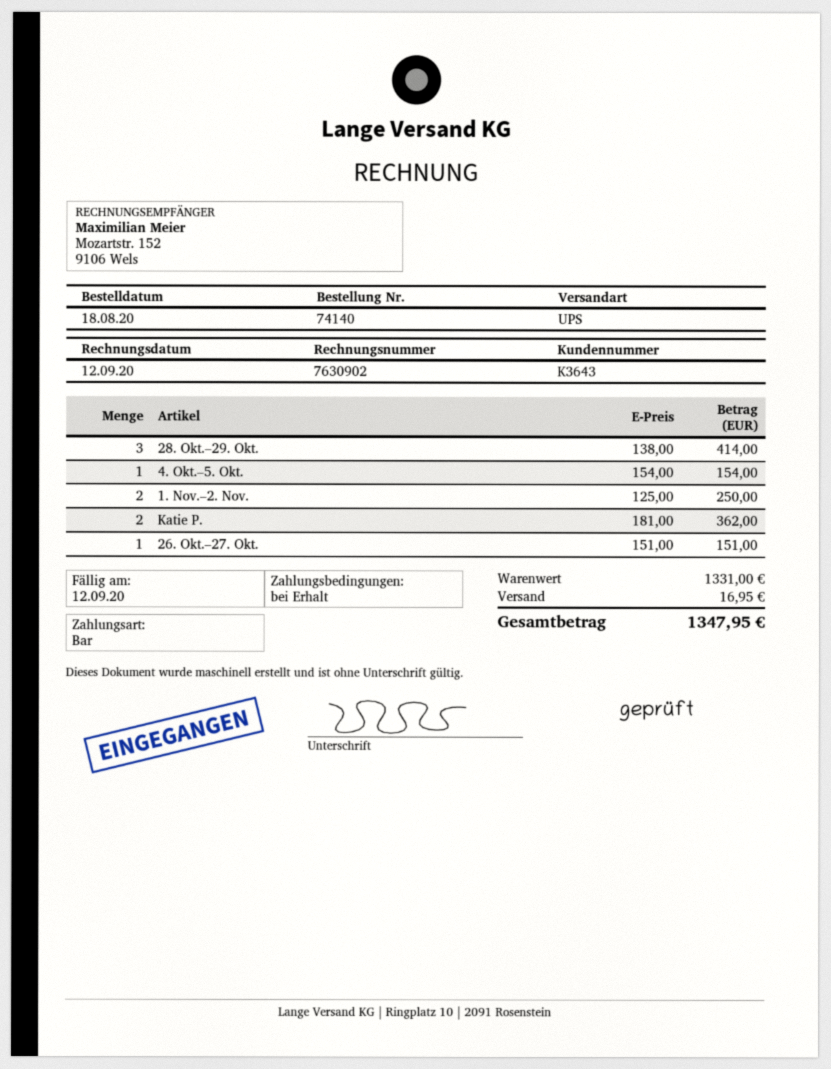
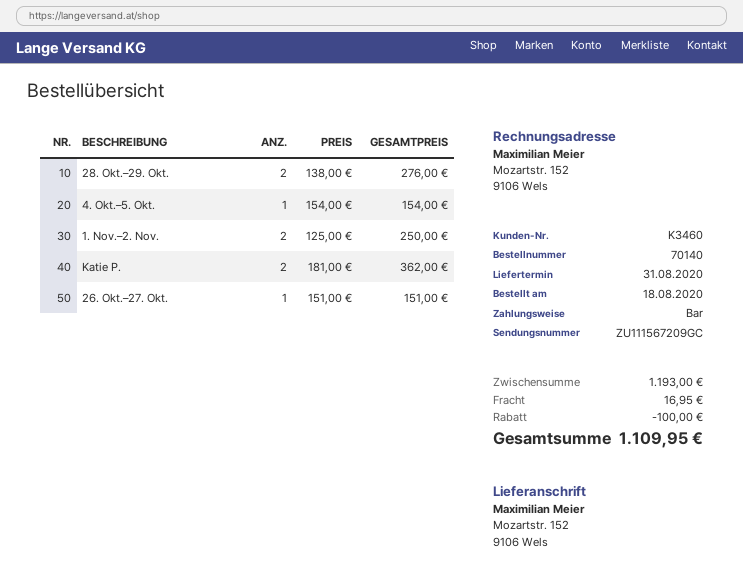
order number: 74140 -> 70140
customer number: K3643 -> K3460
28. Okt.–29. Okt.: 3 x 138.00 = 414.00 -> 2 x 138.00 = 276.00
subtotal: 1331.00 -> 1193.00
discount: none -> 100.00
total: 1347.95 -> 1109.95

